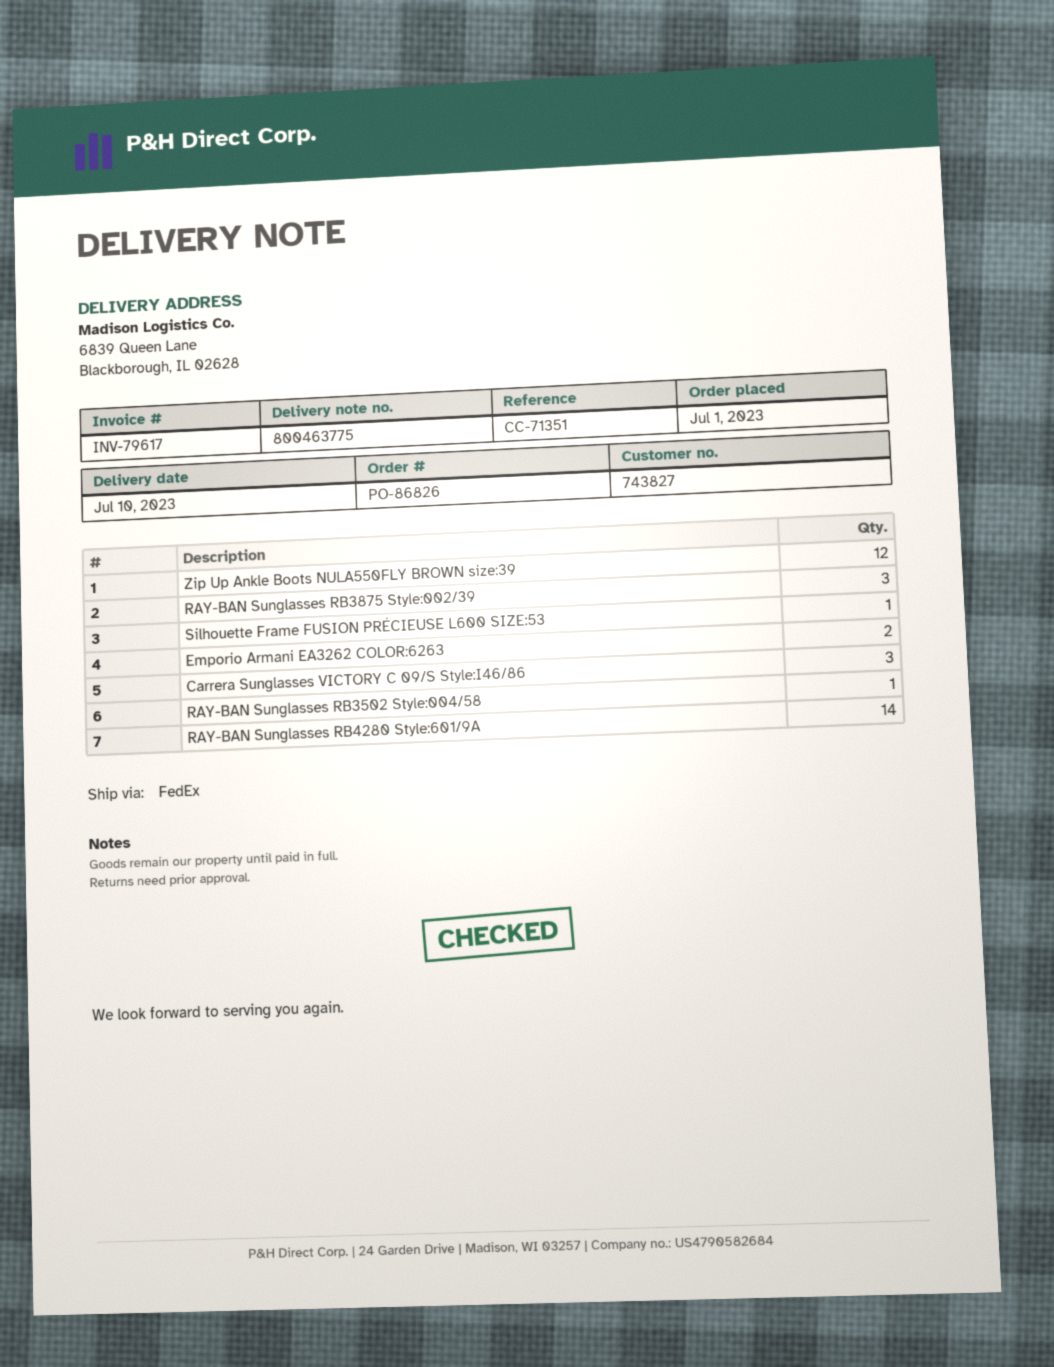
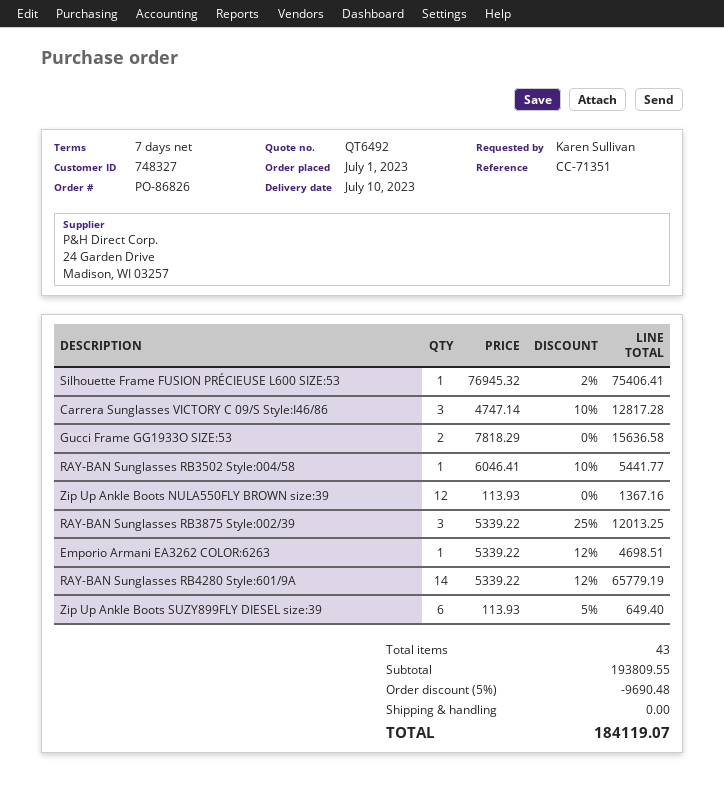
customer number: 743827 -> 748327
Emporio Armani EA3262 COLOR:6263: 2 -> 1
Gucci Frame GG1933O SIZE:53: none -> 2
Zip Up Ankle Boots SUZY899FLY DIESEL size:39: none -> 6

